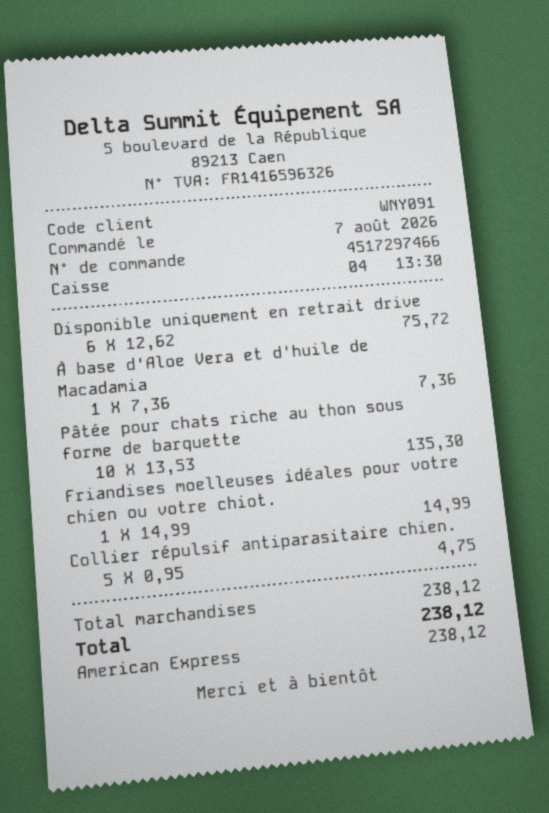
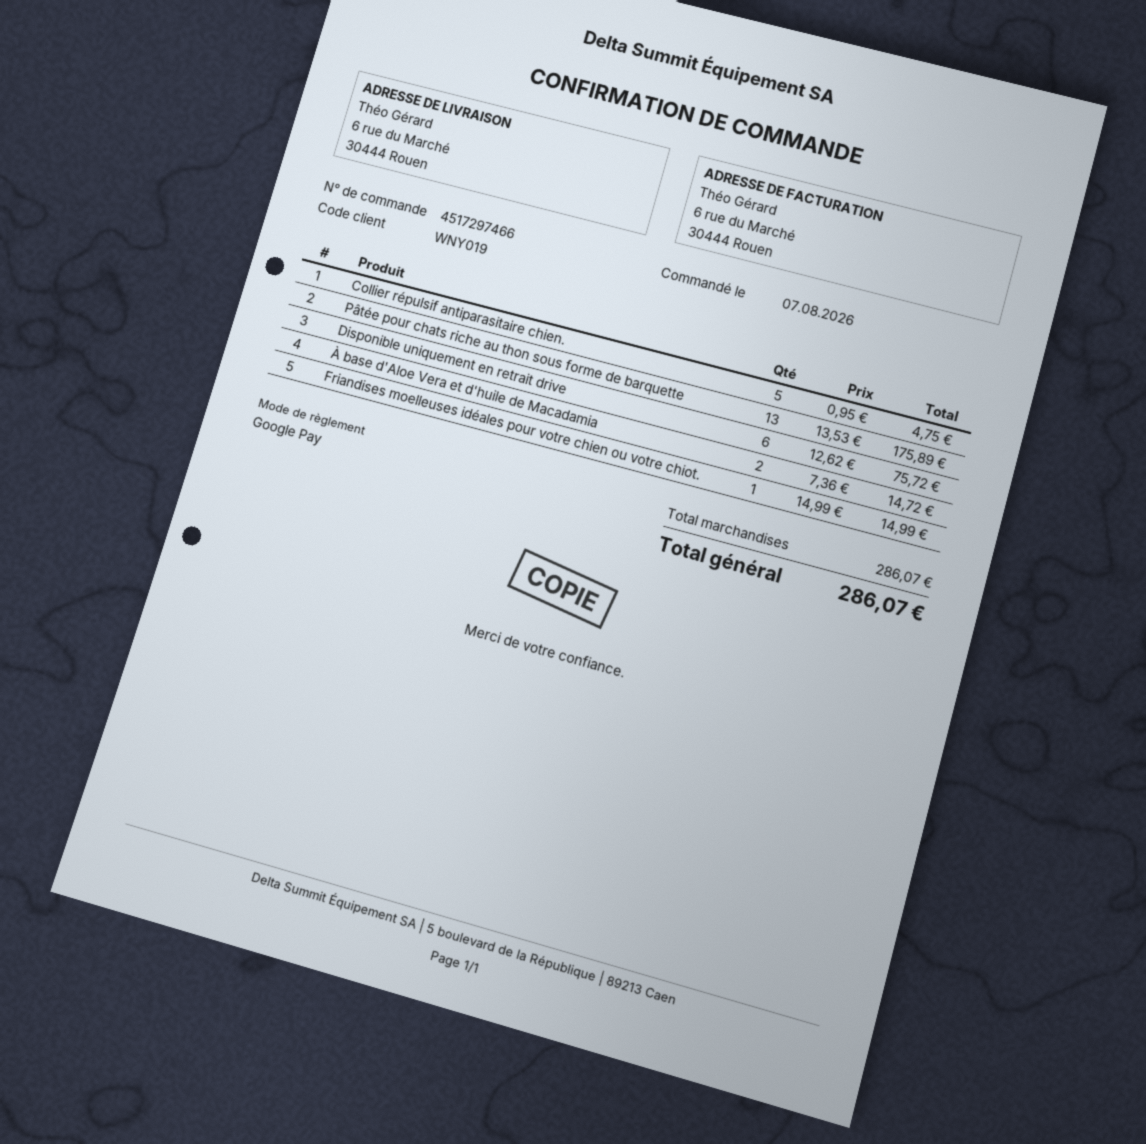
customer number: WNY091 -> WNY019
payment method: American Express -> Google Pay
À base d'Aloe Vera et d'huile de Macadamia: 1 x 7.36 = 7.36 -> 2 x 7.36 = 14.72
Pâtée pour chats riche au thon sous forme de barquette: 10 x 13.53 = 135.30 -> 13 x 13.53 = 175.89
subtotal: 238.12 -> 286.07
total: 238.12 -> 286.07

